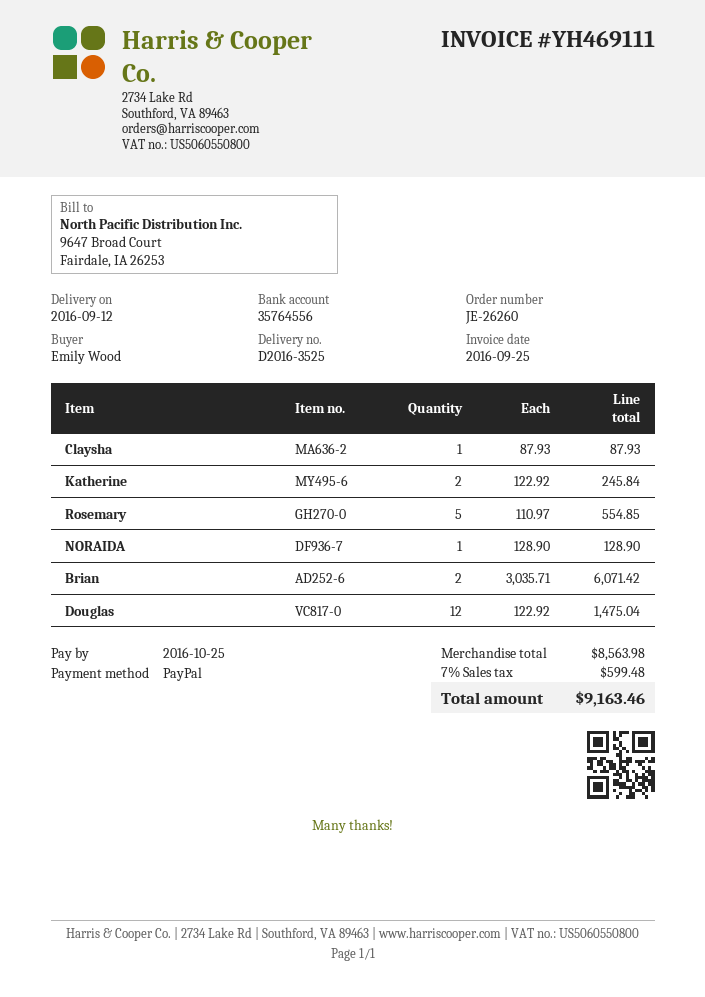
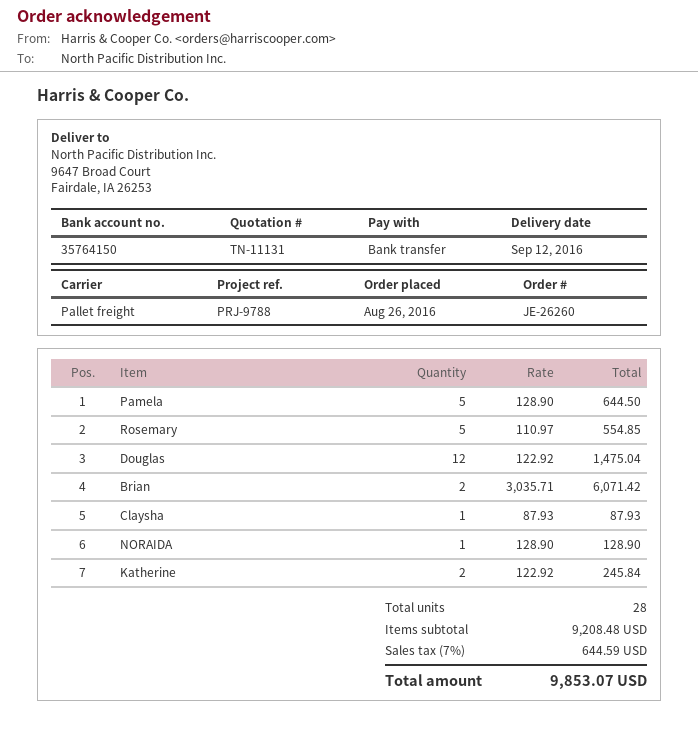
payment method: PayPal -> bank transfer
bank account: 35764556 -> 35764150
Pamela: none -> 5 x 128.90 = 644.50
subtotal: 8563.98 -> 9208.48
tax: 7% = 599.48 -> 7% = 644.59
total: 9163.46 -> 9853.07

